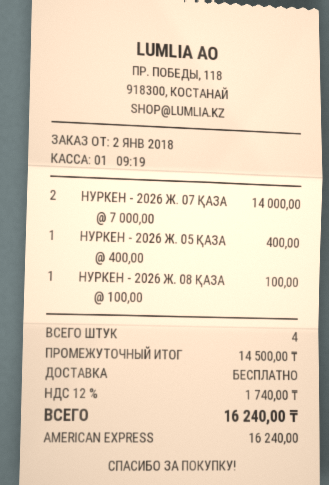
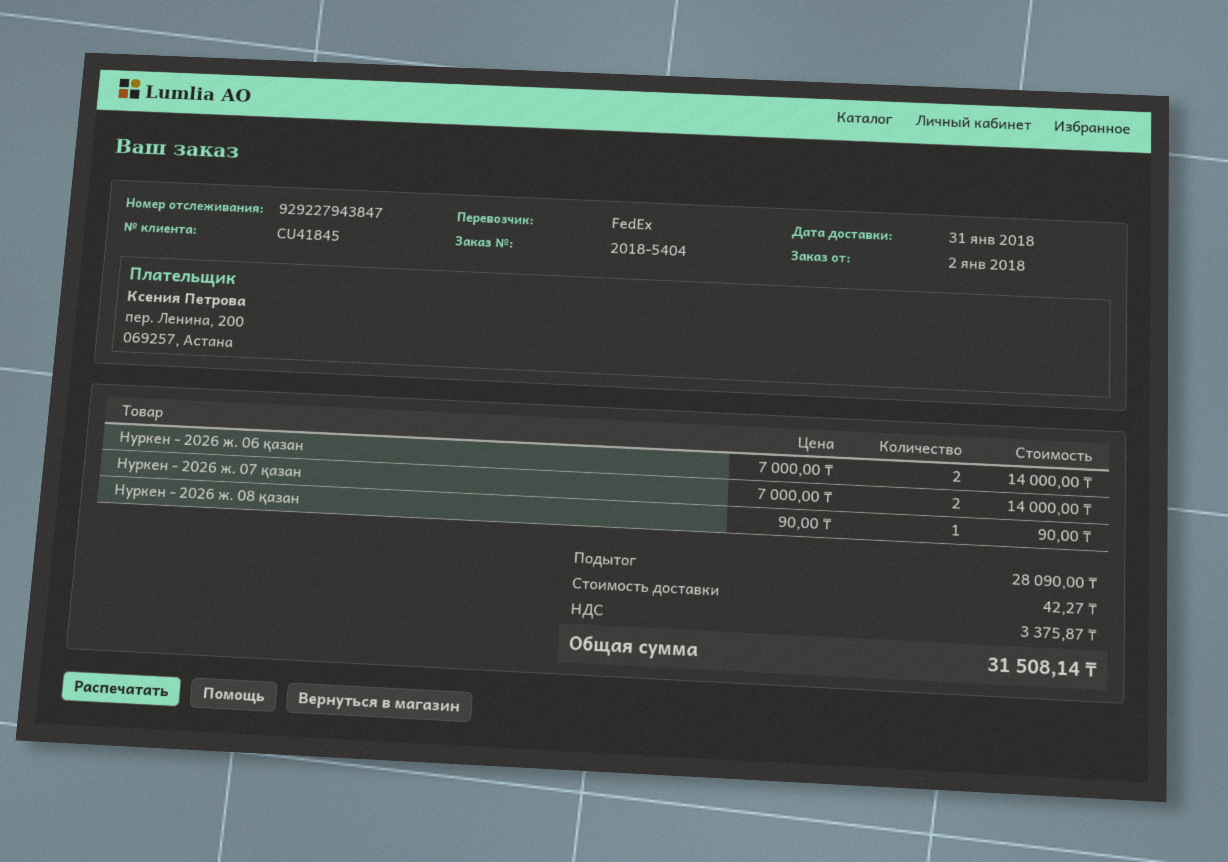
НУРКЕН - 2026 Ж. 05 ҚАЗА: 1 x 400.00 = 400.00 -> none
НУРКЕН - 2026 Ж. 08 ҚАЗА: 1 x 100.00 = 100.00 -> 1 x 90.00 = 90.00
Нуркен - 2026 ж. 06 қазан: none -> 2 x 7000.00 = 14000.00
subtotal: 14500.00 -> 28090.00
shipping: 0.00 -> 42.27
tax: 1740.00 -> 3375.87
total: 16240.00 -> 31508.14

